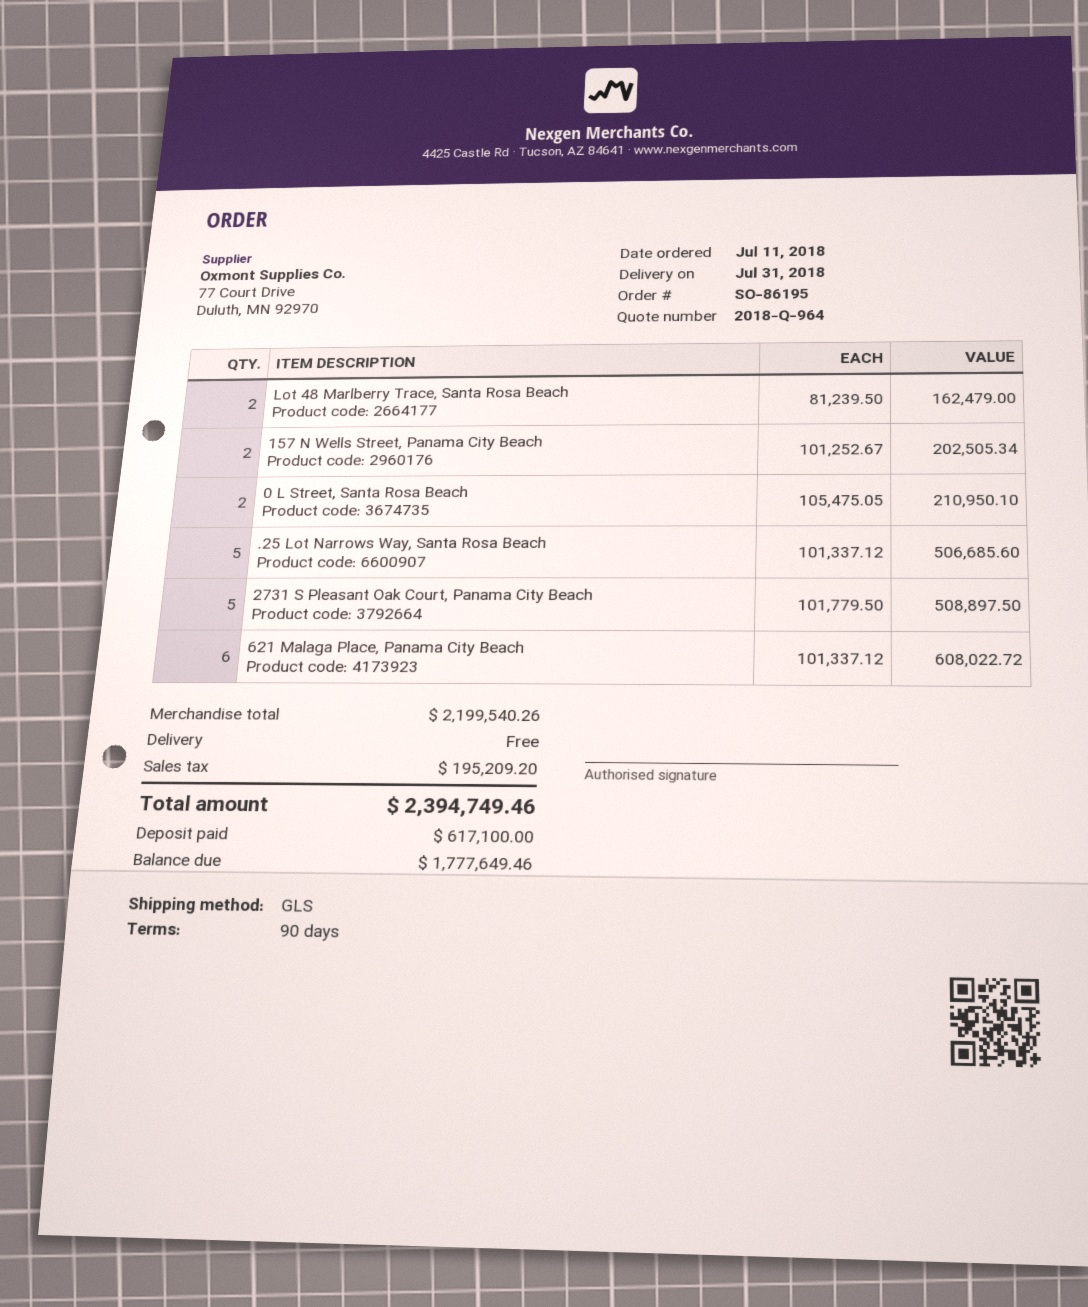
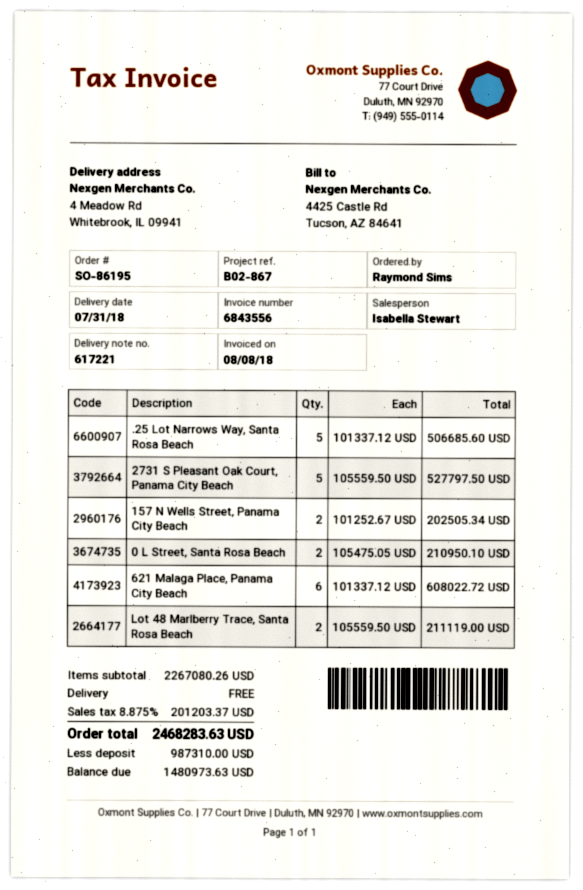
Lot 48 Marlberry Trace, Santa Rosa Beach: 2 x 81239.50 = 162479.00 -> 2 x 105559.50 = 211119.00
2731 S Pleasant Oak Court, Panama City Beach: 5 x 101779.50 = 508897.50 -> 5 x 105559.50 = 527797.50
subtotal: 2199540.26 -> 2267080.26
tax: 195209.20 -> 201203.37
total: 2394749.46 -> 2468283.63
deposit: 617100.00 -> 987310.00
balance: 1777649.46 -> 1480973.63

